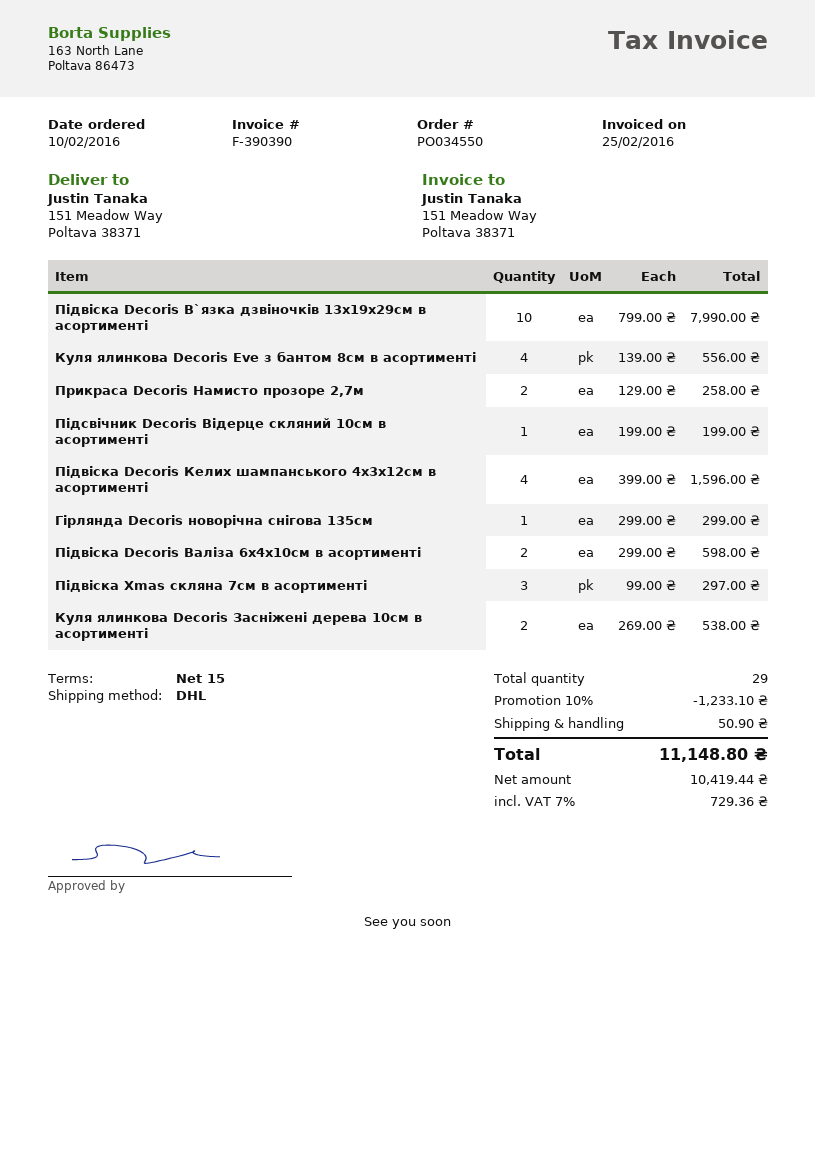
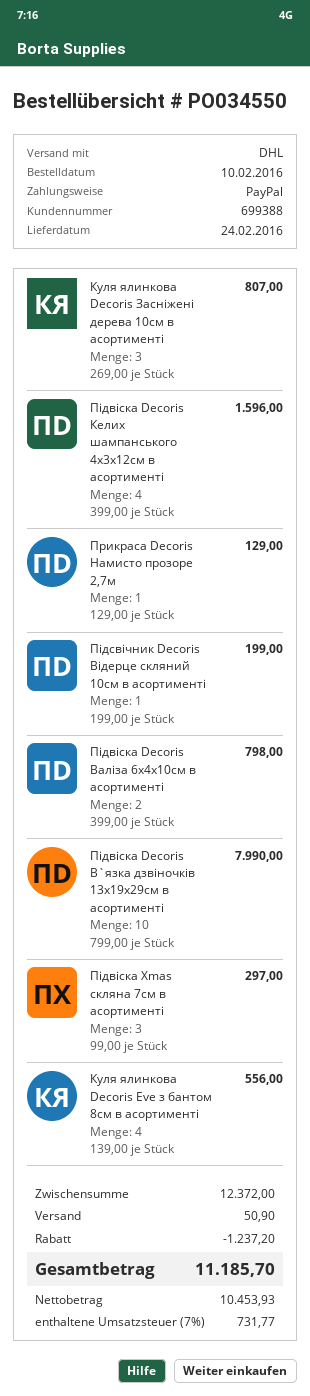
Прикраса Decoris Намисто прозоре 2,7м: 2 x 129.00 = 258.00 -> 1 x 129.00 = 129.00
Гірлянда Decoris новорічна снігова 135см: 1 x 299.00 = 299.00 -> none
Підвіска Decoris Валіза 6х4х10см в асортименті: 2 x 299.00 = 598.00 -> 2 x 399.00 = 798.00
Куля ялинкова Decoris Засніжені дерева 10см в асортименті: 2 x 269.00 = 538.00 -> 3 x 269.00 = 807.00
discount: 1233.10 -> 1237.20
net: 10419.44 -> 10453.93
tax: 7% = 729.36 -> 7% = 731.77
total: 11148.80 -> 11185.70

